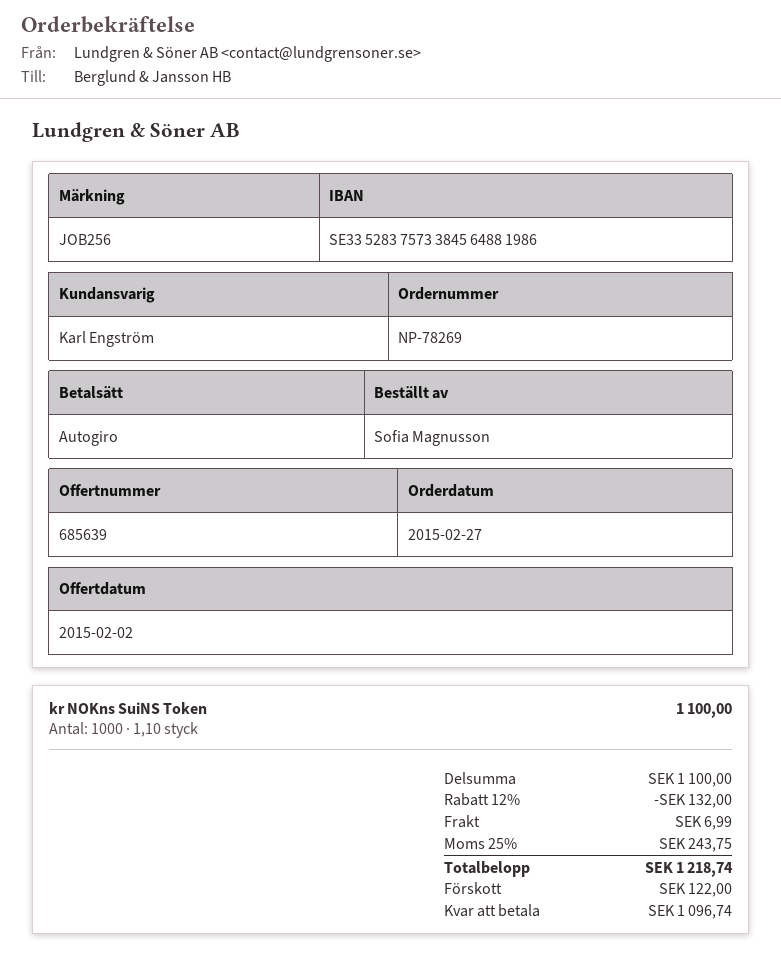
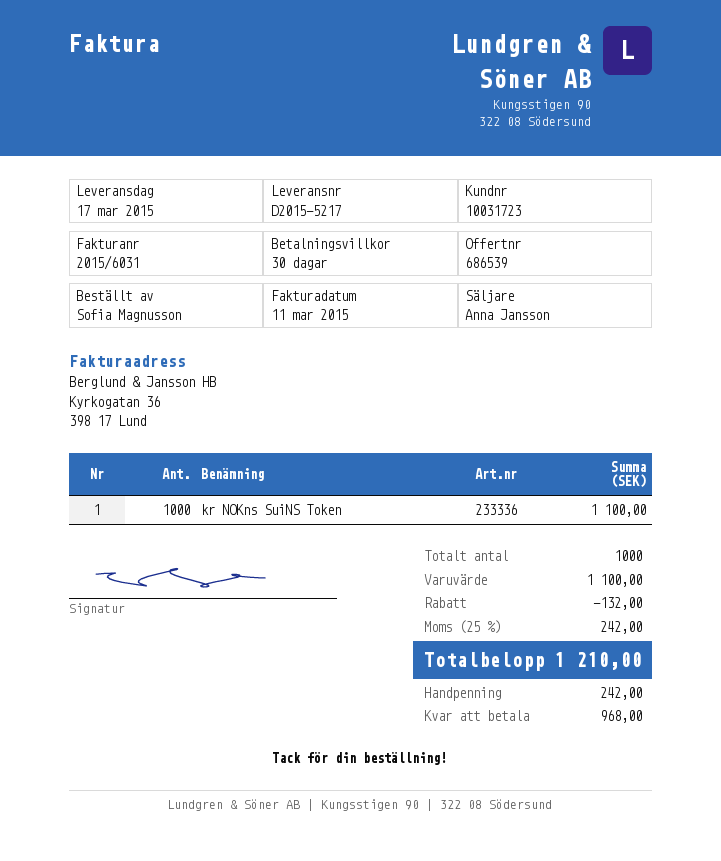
quote number: 685639 -> 686539
sales rep: Karl Engström -> Anna Jansson
shipping: 6.99 -> none
tax: 25% = 243.75 -> 25% = 242.00
total: 1218.74 -> 1210.00
deposit: 122.00 -> 242.00
balance: 1096.74 -> 968.00

